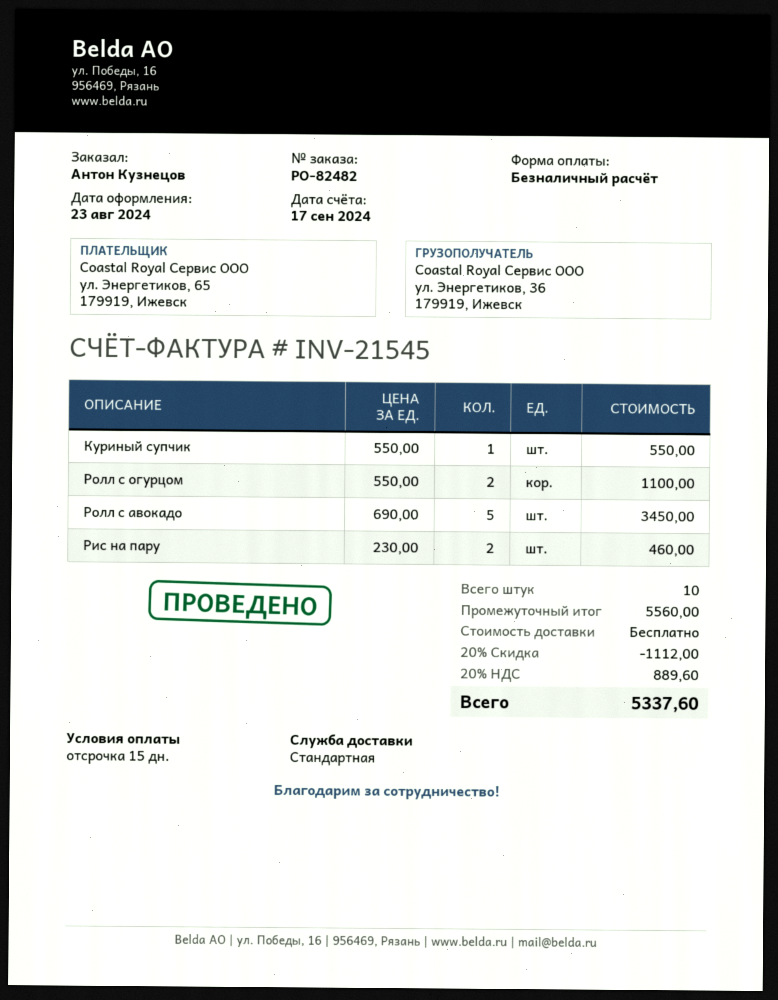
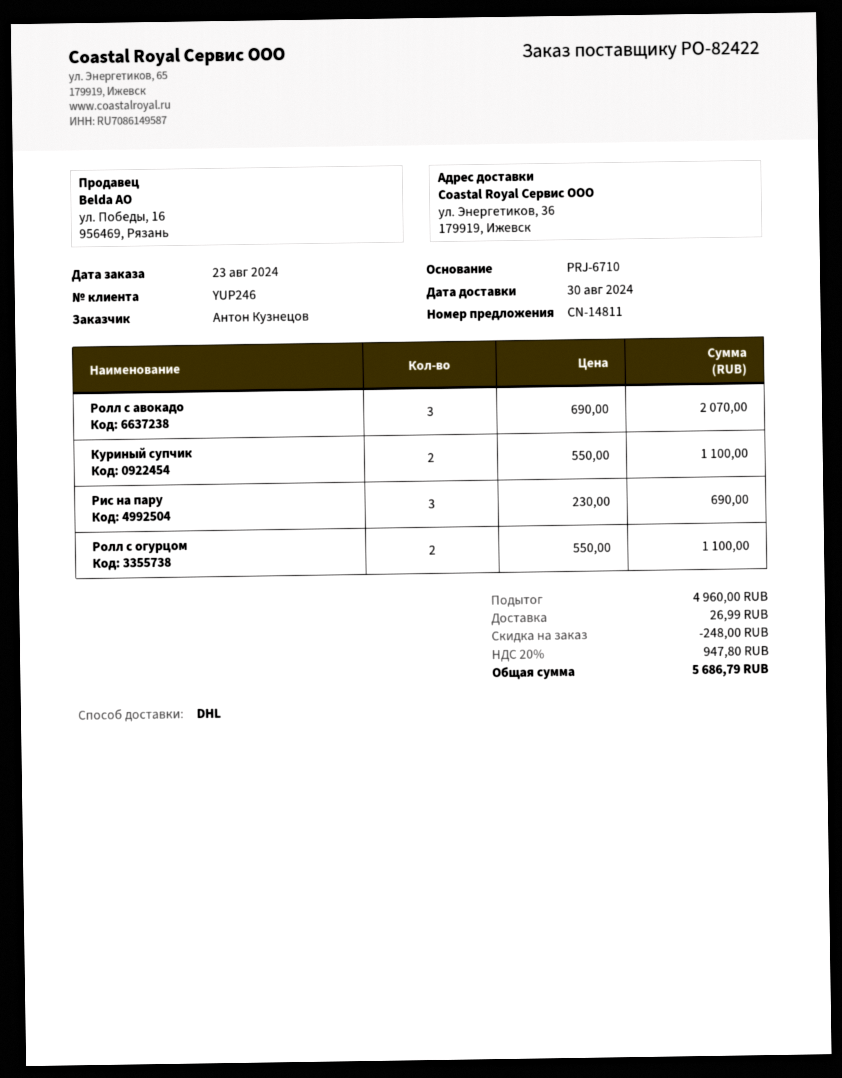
order number: PO-82482 -> PO-82422
shipping method: standard -> DHL
Куриный супчик: 1 x 550.00 = 550.00 -> 2 x 550.00 = 1100.00
Ролл с авокадо: 5 x 690.00 = 3450.00 -> 3 x 690.00 = 2070.00
Рис на пару: 2 x 230.00 = 460.00 -> 3 x 230.00 = 690.00
subtotal: 5560.00 -> 4960.00
discount: 1112.00 -> 248.00
shipping: 0.00 -> 26.99
tax: 20% = 889.60 -> 20% = 947.80
total: 5337.60 -> 5686.79

